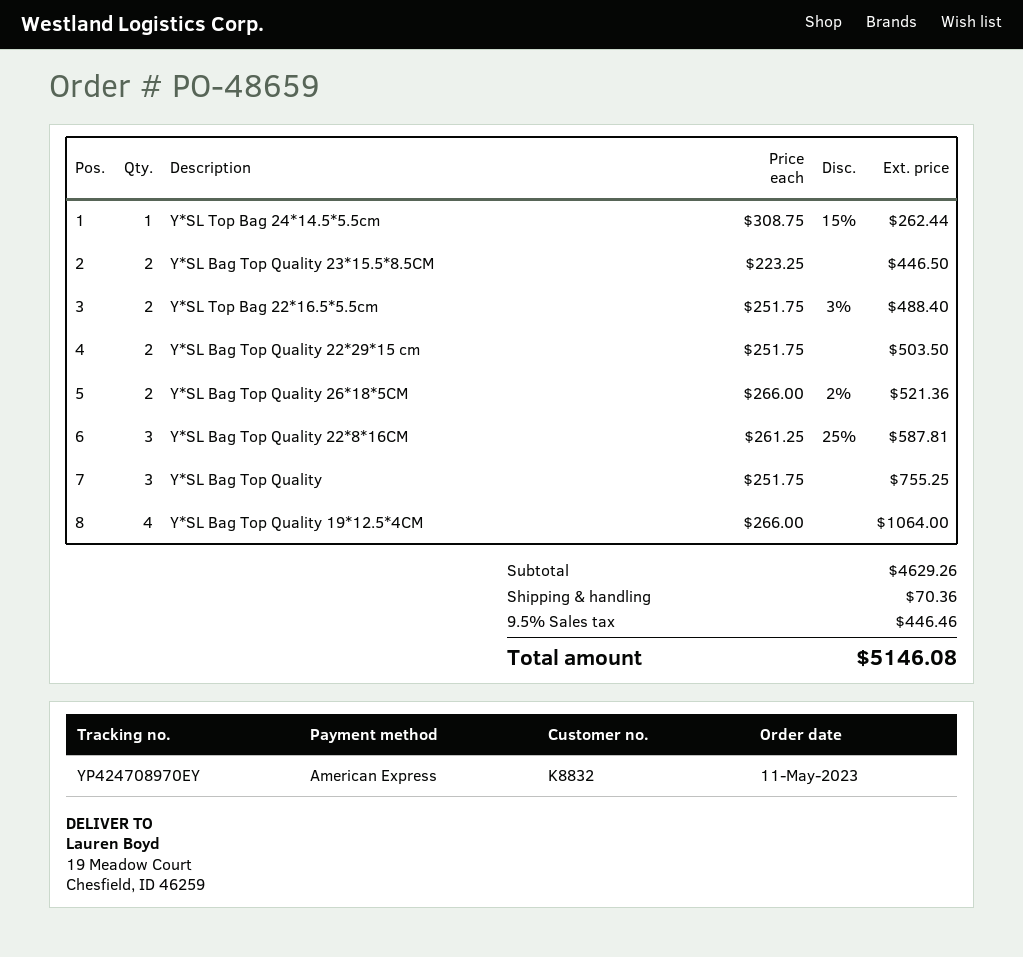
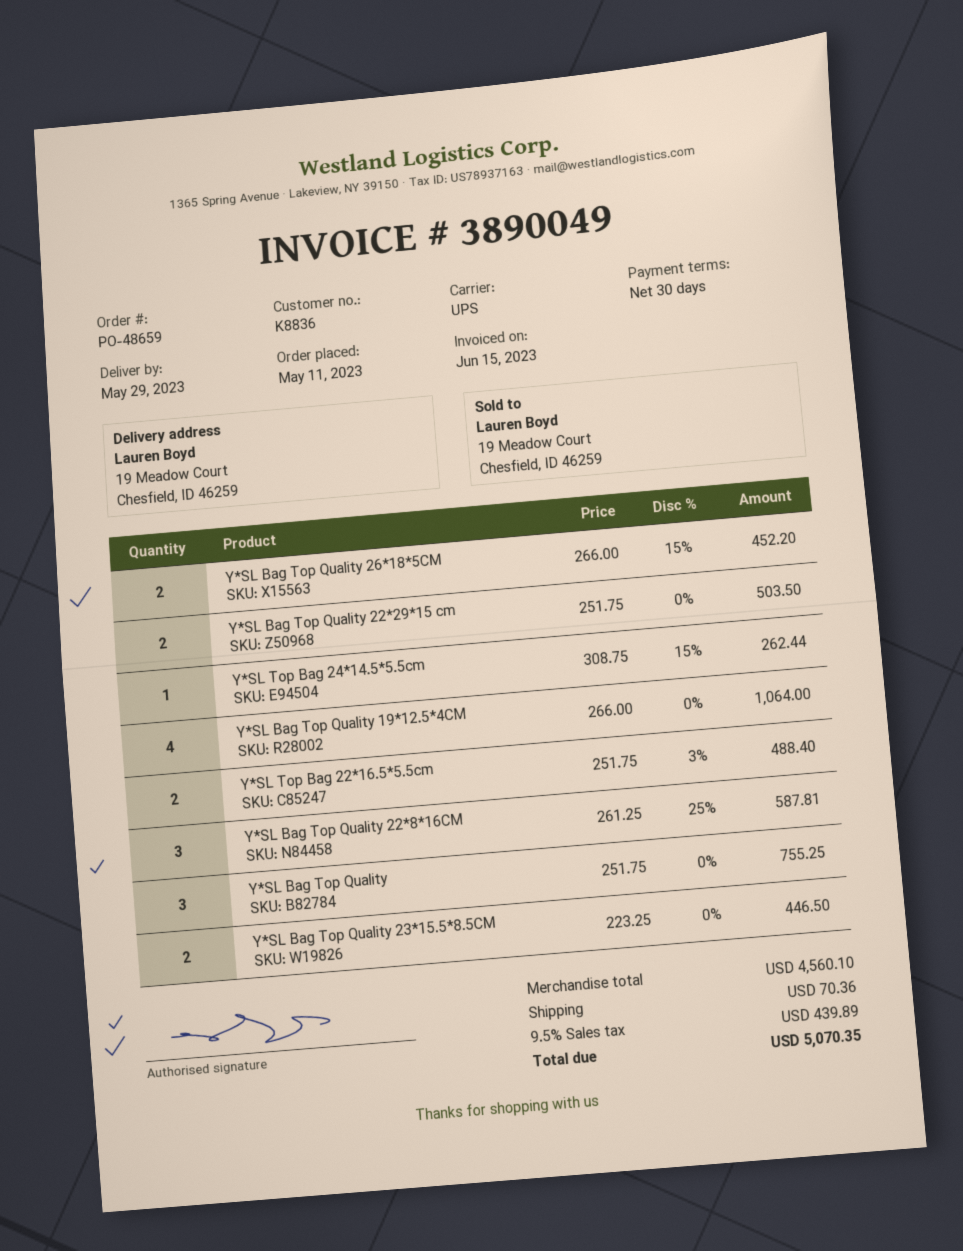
customer number: K8832 -> K8836
Y*SL Bag Top Quality 26*18*5CM: 2 x 266.00 - 2% = 521.36 -> 2 x 266.00 - 15% = 452.20
subtotal: 4629.26 -> 4560.10
tax: 9.5% = 446.46 -> 9.5% = 439.89
total: 5146.08 -> 5070.35

